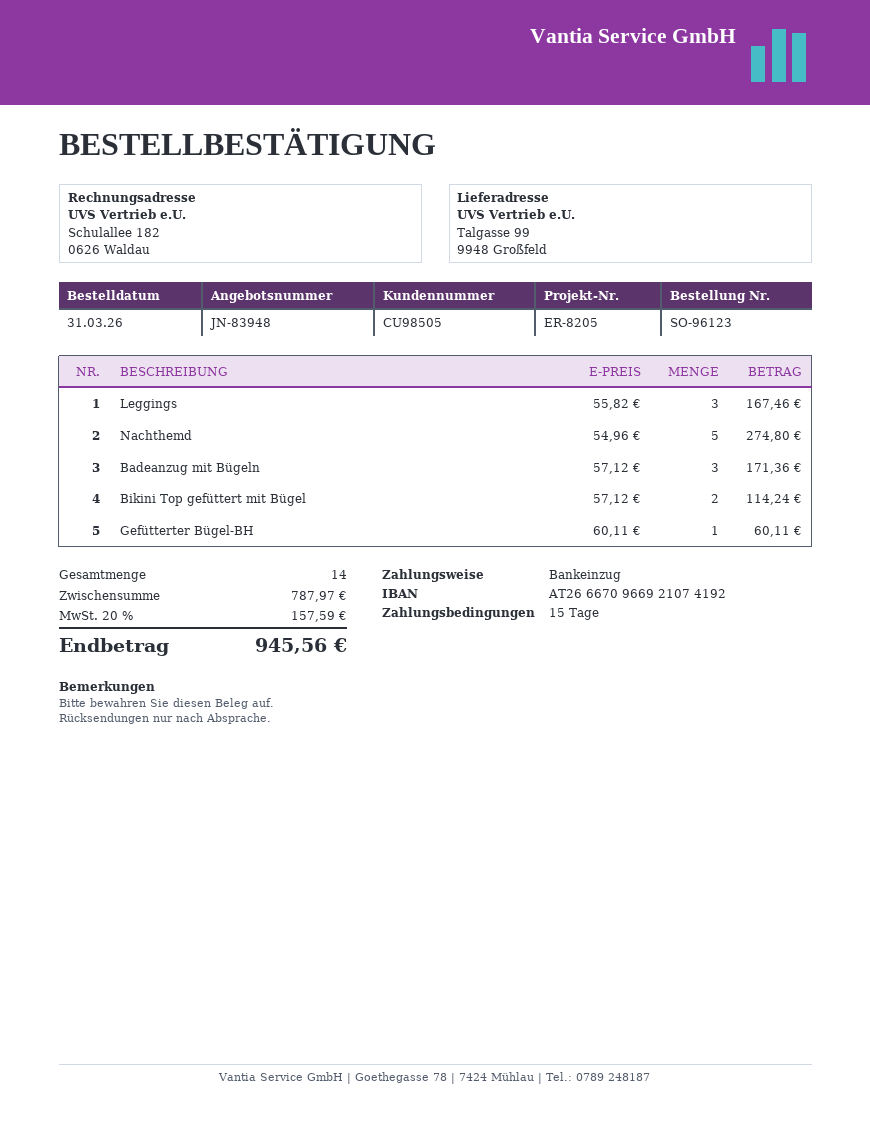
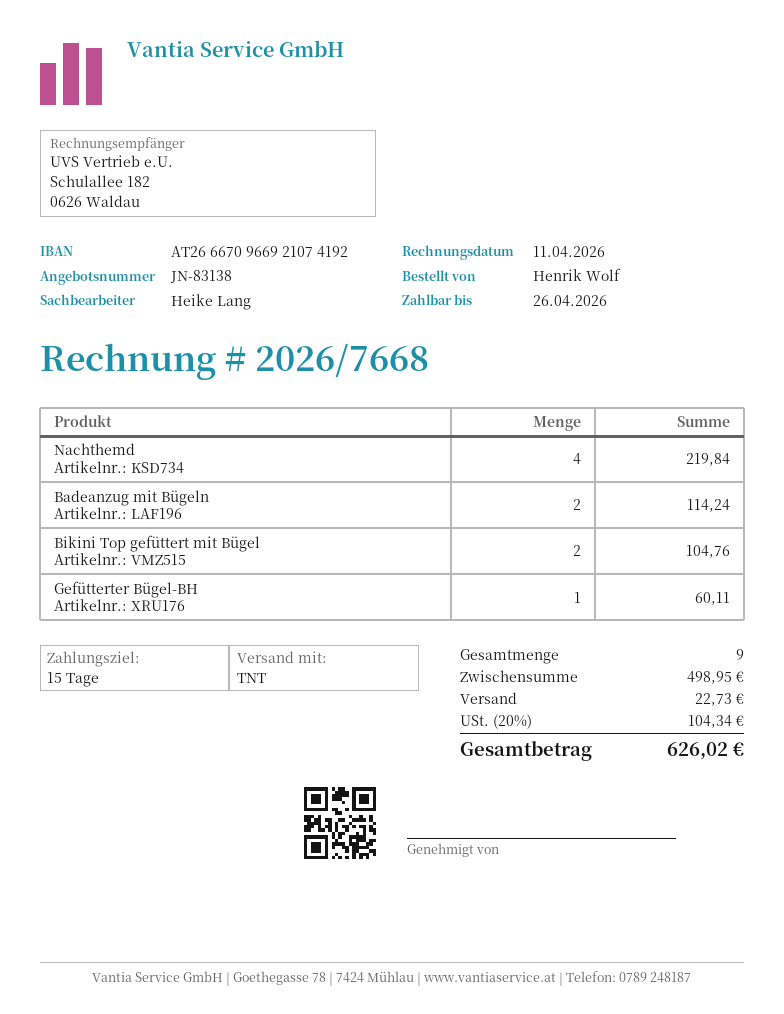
quote number: JN-83948 -> JN-83138
Leggings: 3 for 167.46 -> none
Nachthemd: 5 for 274.80 -> 4 for 219.84
Badeanzug mit Bügeln: 3 for 171.36 -> 2 for 114.24
Bikini Top gefüttert mit Bügel: 2 for 114.24 -> 2 for 104.76
total quantity: 14 -> 9
subtotal: 787.97 -> 498.95
shipping: none -> 22.73
tax: 20% = 157.59 -> 20% = 104.34
total: 945.56 -> 626.02

